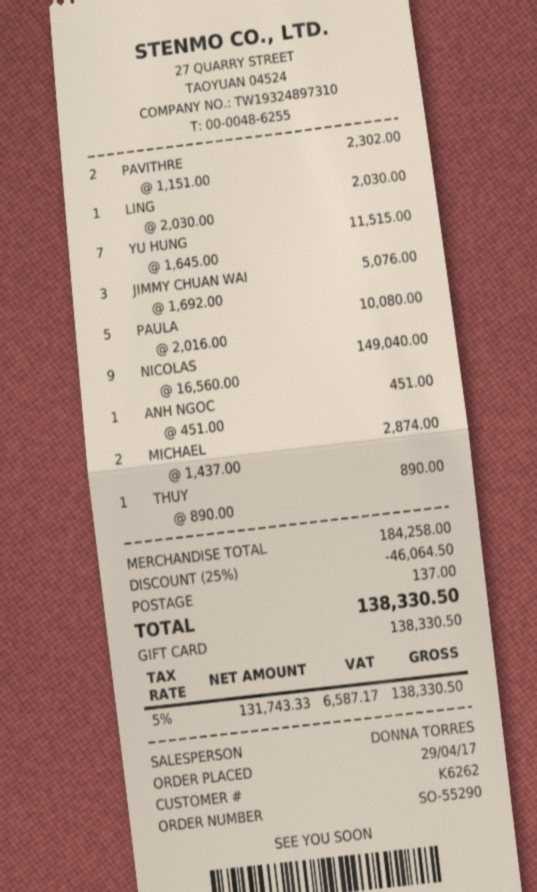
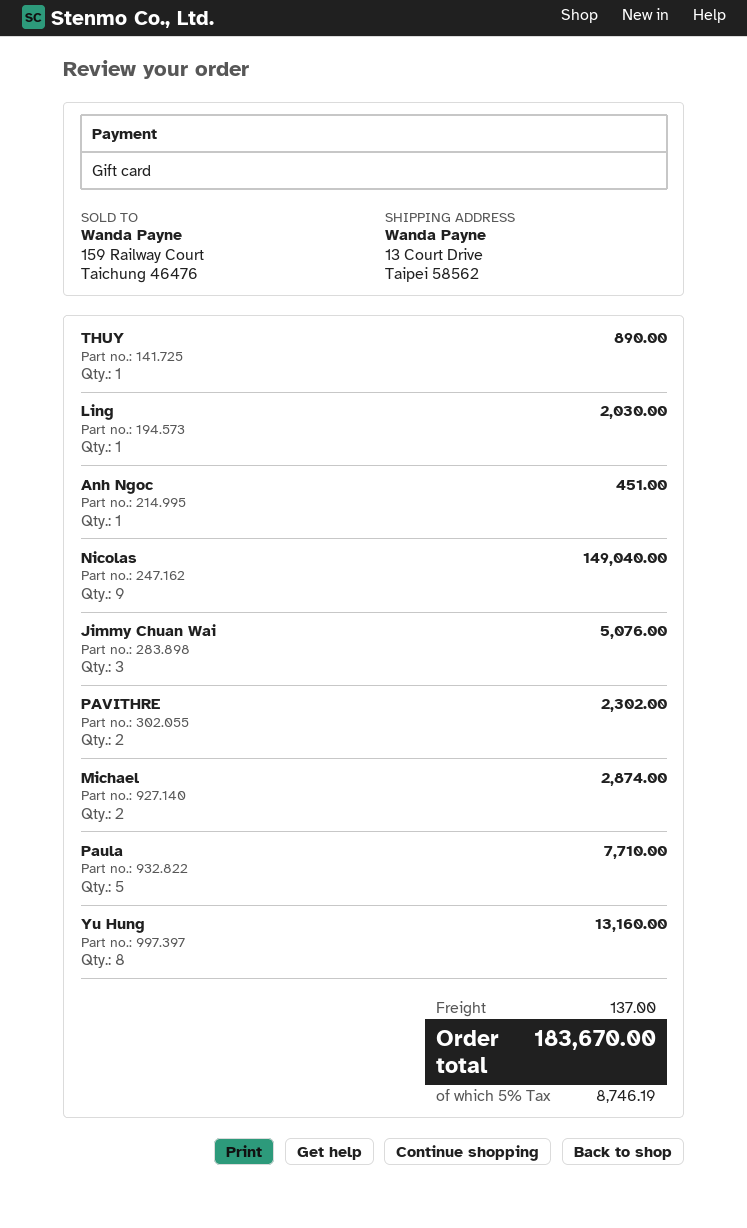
YU HUNG: 7 for 11515.00 -> 8 for 13160.00
PAULA: 5 for 10080.00 -> 5 for 7710.00
discount: 25% = 46064.50 -> none
tax: 5% = 6587.17 -> 5% = 8746.19
total: 138330.50 -> 183670.00

